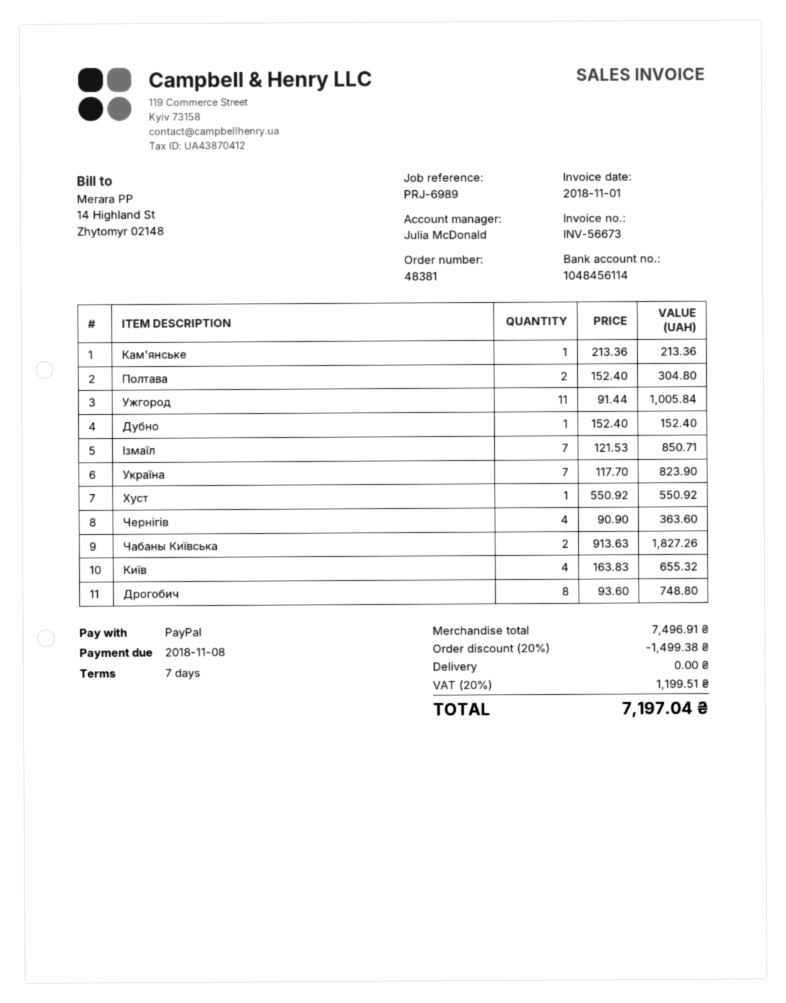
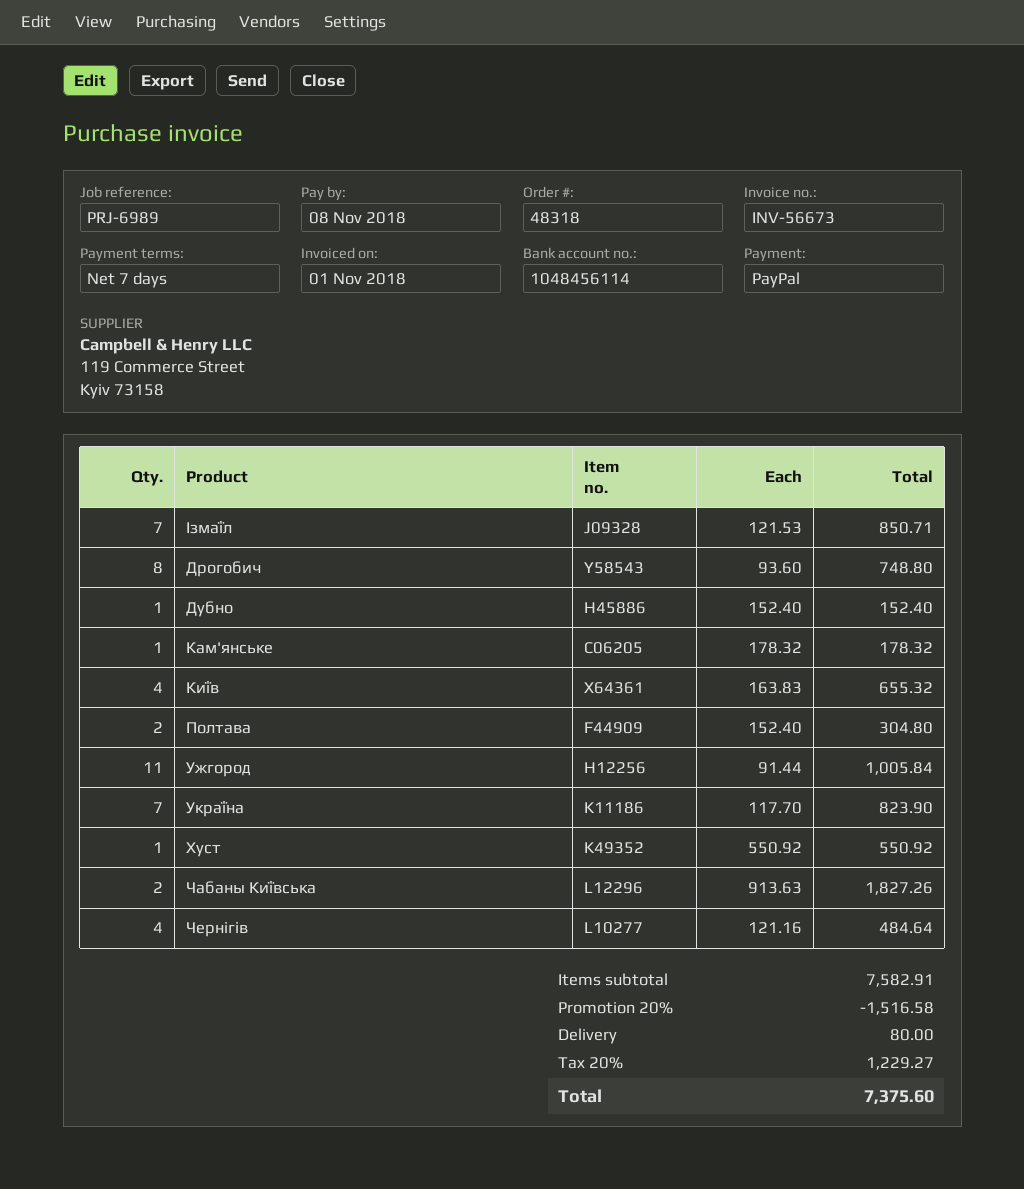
order number: 48381 -> 48318
Кам'янське: 1 x 213.36 = 213.36 -> 1 x 178.32 = 178.32
Чернігів: 4 x 90.90 = 363.60 -> 4 x 121.16 = 484.64
subtotal: 7496.91 -> 7582.91
discount: 20% = 1499.38 -> 20% = 1516.58
shipping: 0.00 -> 80.00
tax: 20% = 1199.51 -> 20% = 1229.27
total: 7197.04 -> 7375.60

